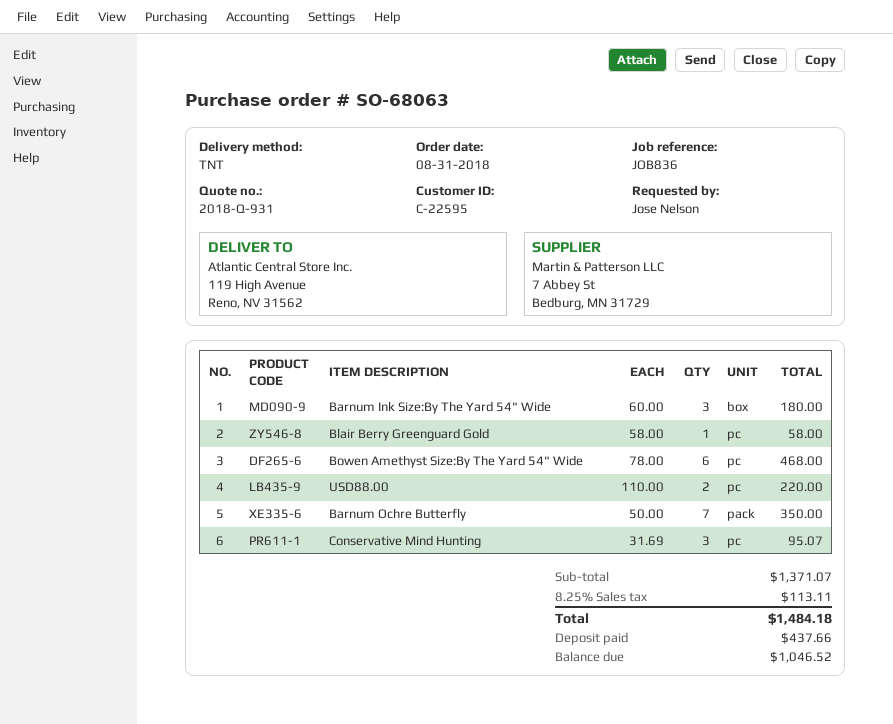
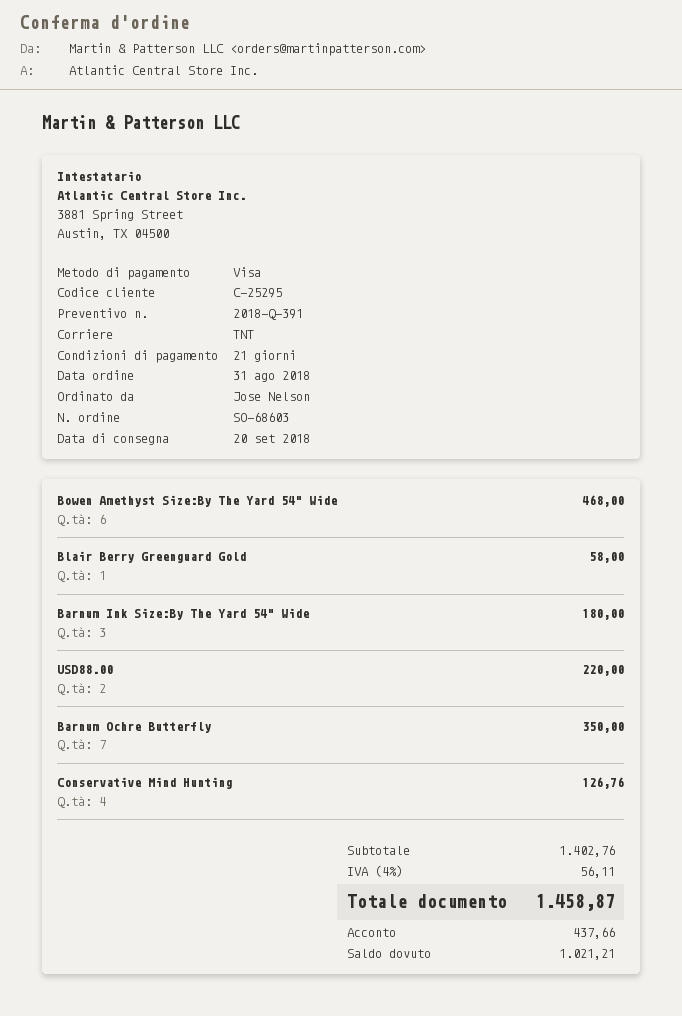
quote number: 2018-Q-931 -> 2018-Q-391
order number: SO-68063 -> SO-68603
customer number: C-22595 -> C-25295
Conservative Mind Hunting: 3 for 95.07 -> 4 for 126.76
subtotal: 1371.07 -> 1402.76
tax: 8.25% = 113.11 -> 4% = 56.11
total: 1484.18 -> 1458.87
balance: 1046.52 -> 1021.21

